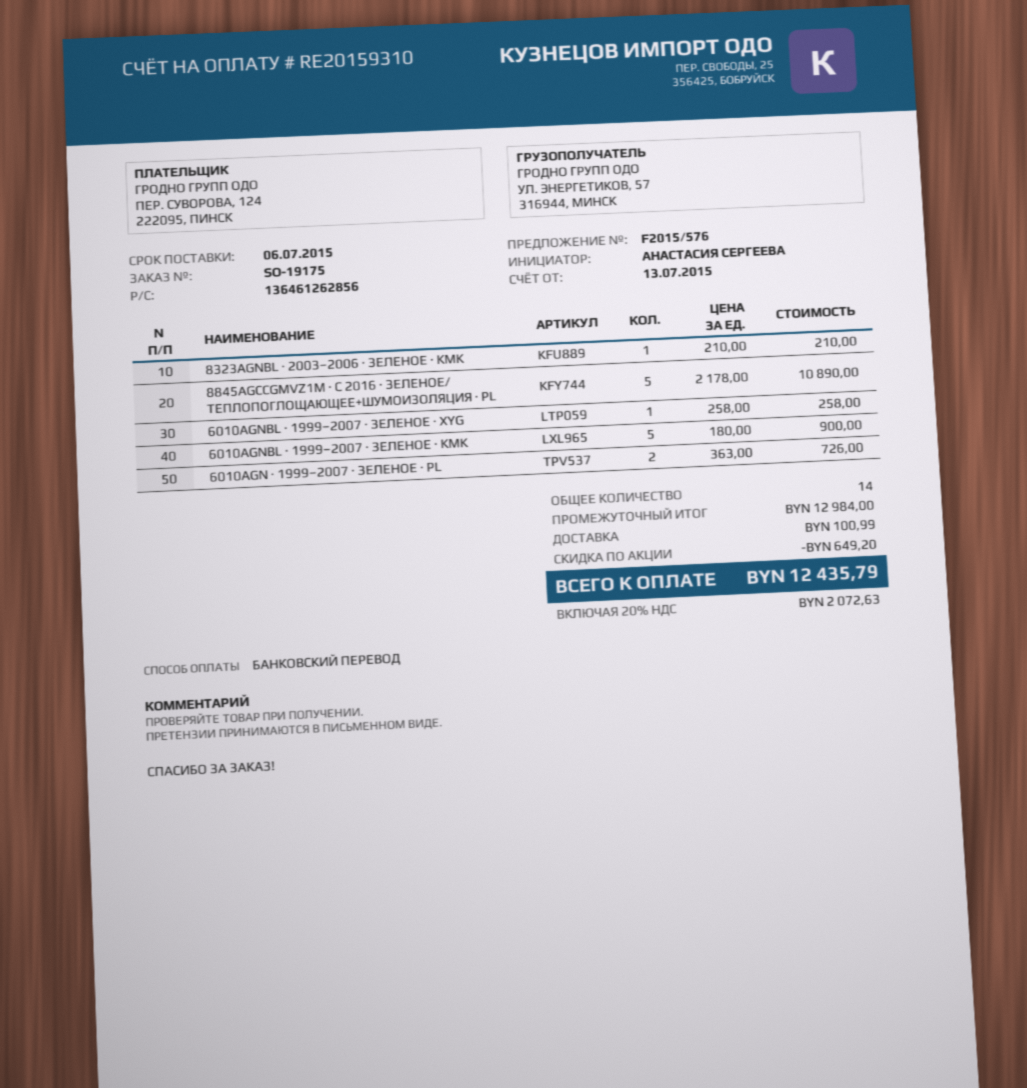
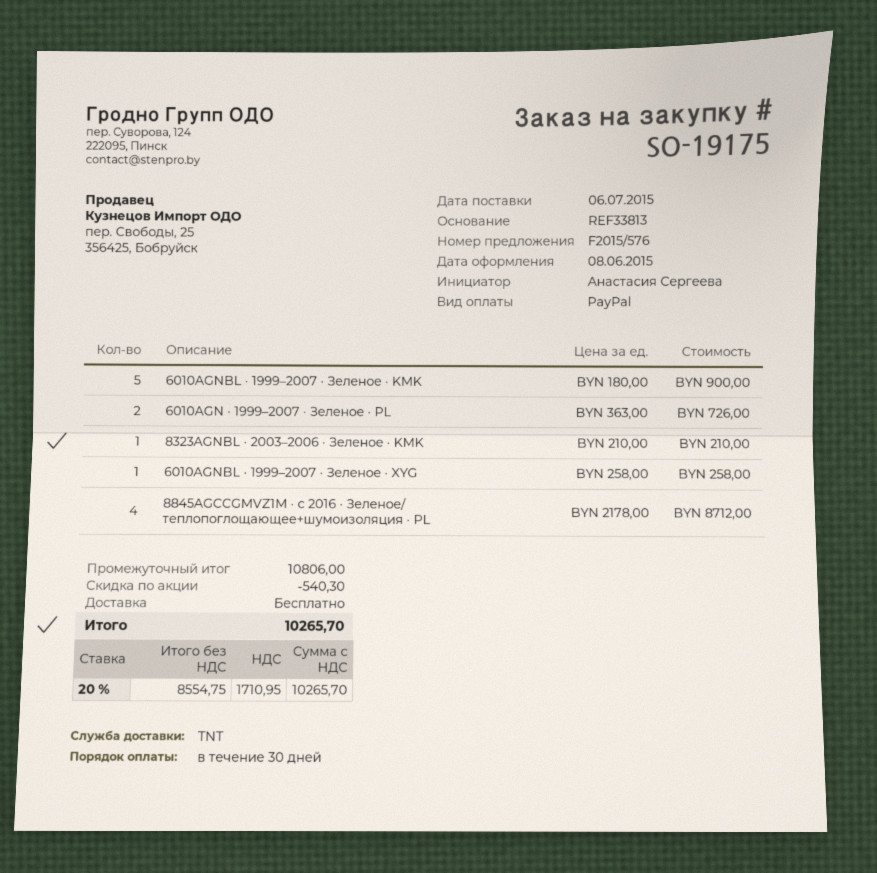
payment method: bank transfer -> PayPal
8845AGCCGMVZ1M · С 2016 · ЗЕЛЕНОЕ/ ТЕПЛОПОГЛОЩАЮЩЕЕ+ШУМОИЗОЛЯЦИЯ · PL: 5 x 2178.00 = 10890.00 -> 4 x 2178.00 = 8712.00
subtotal: 12984.00 -> 10806.00
discount: 649.20 -> 540.30
shipping: 100.99 -> 0.00
tax: 20% = 2072.63 -> 20% = 1710.95
total: 12435.79 -> 10265.70

